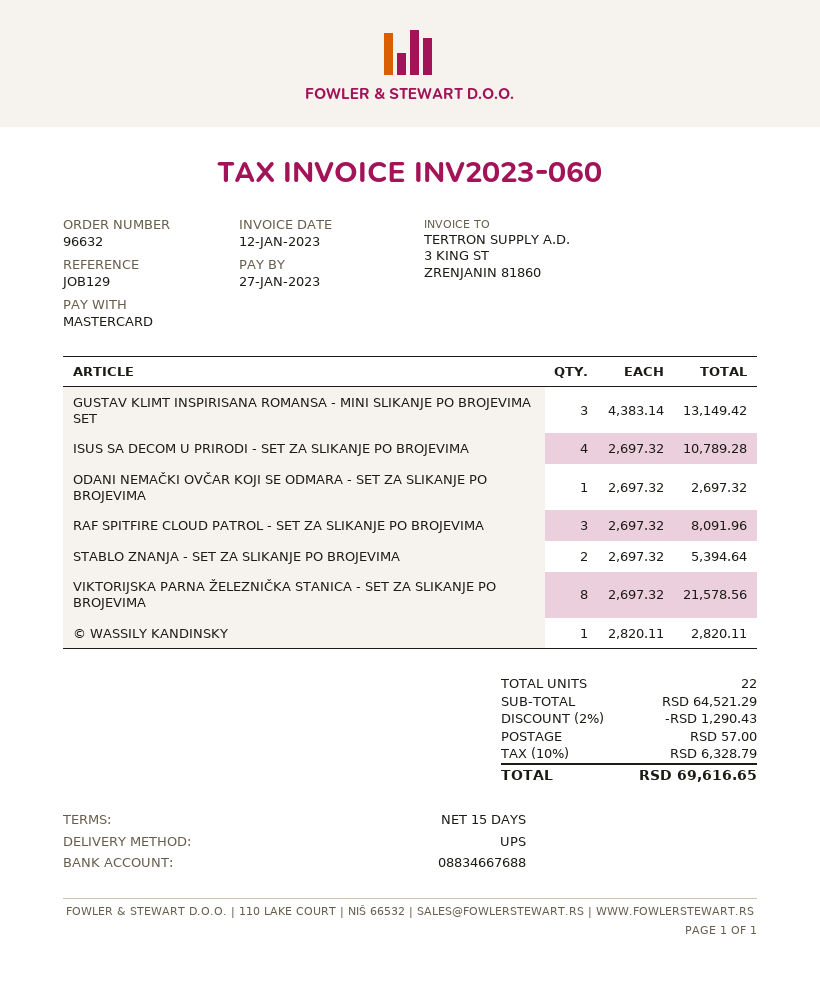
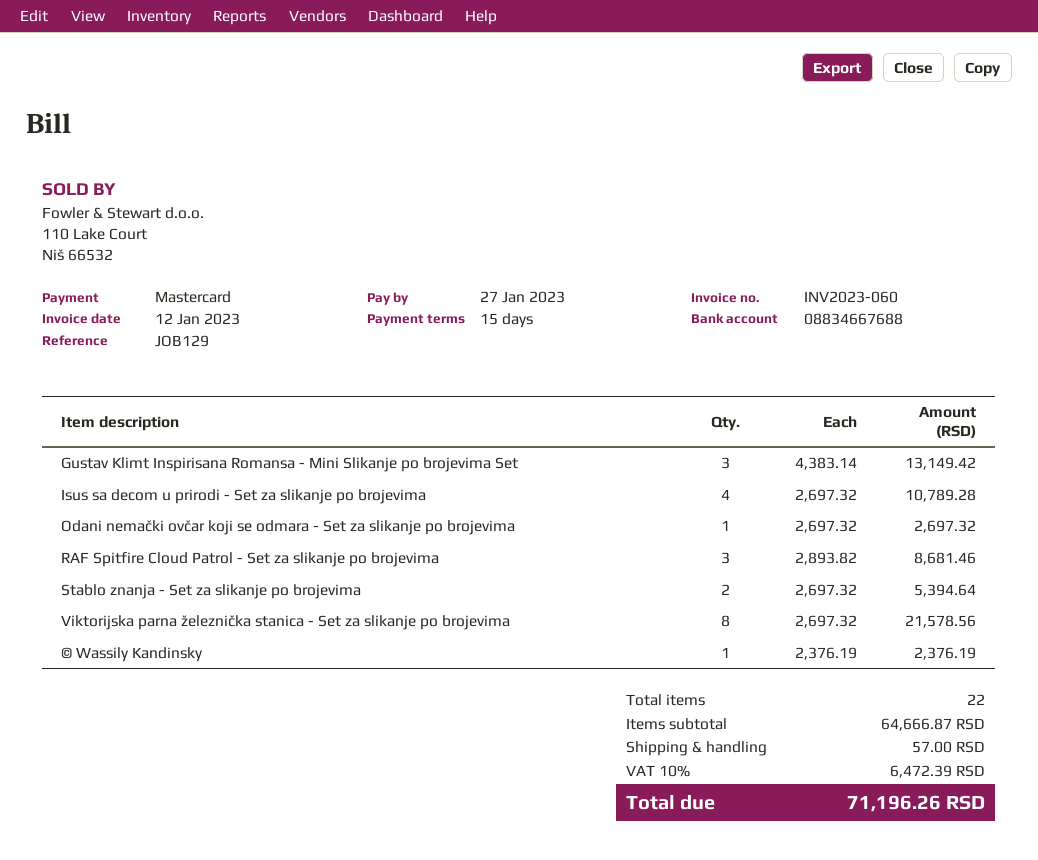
RAF SPITFIRE CLOUD PATROL - SET ZA SLIKANJE PO BROJEVIMA: 3 x 2697.32 = 8091.96 -> 3 x 2893.82 = 8681.46
© WASSILY KANDINSKY: 1 x 2820.11 = 2820.11 -> 1 x 2376.19 = 2376.19
subtotal: 64521.29 -> 64666.87
discount: 2% = 1290.43 -> none
tax: 10% = 6328.79 -> 10% = 6472.39
total: 69616.65 -> 71196.26

